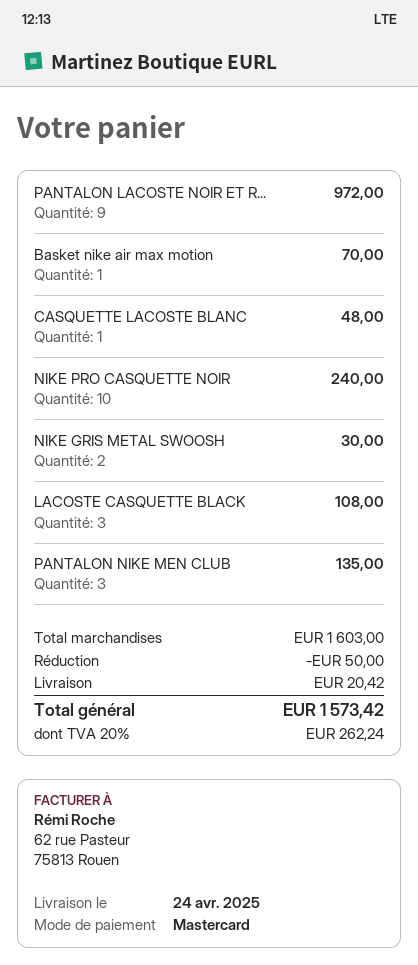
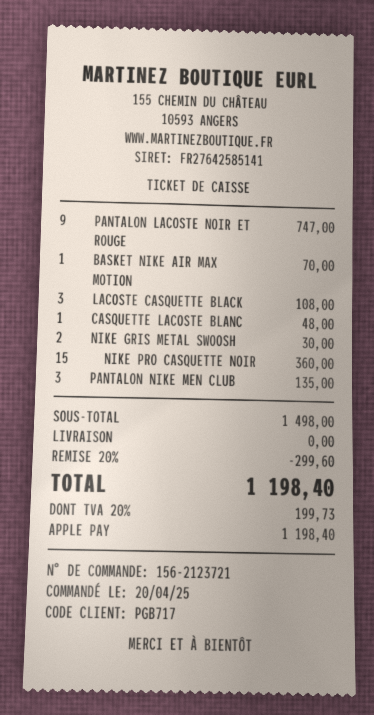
payment method: Mastercard -> Apple Pay
PANTALON LACOSTE NOIR ET R...: 9 for 972.00 -> 9 for 747.00
NIKE PRO CASQUETTE NOIR: 10 for 240.00 -> 15 for 360.00
subtotal: 1603.00 -> 1498.00
discount: 50.00 -> 299.60
shipping: 20.42 -> 0.00
tax: 20% = 262.24 -> 20% = 199.73
total: 1573.42 -> 1198.40

